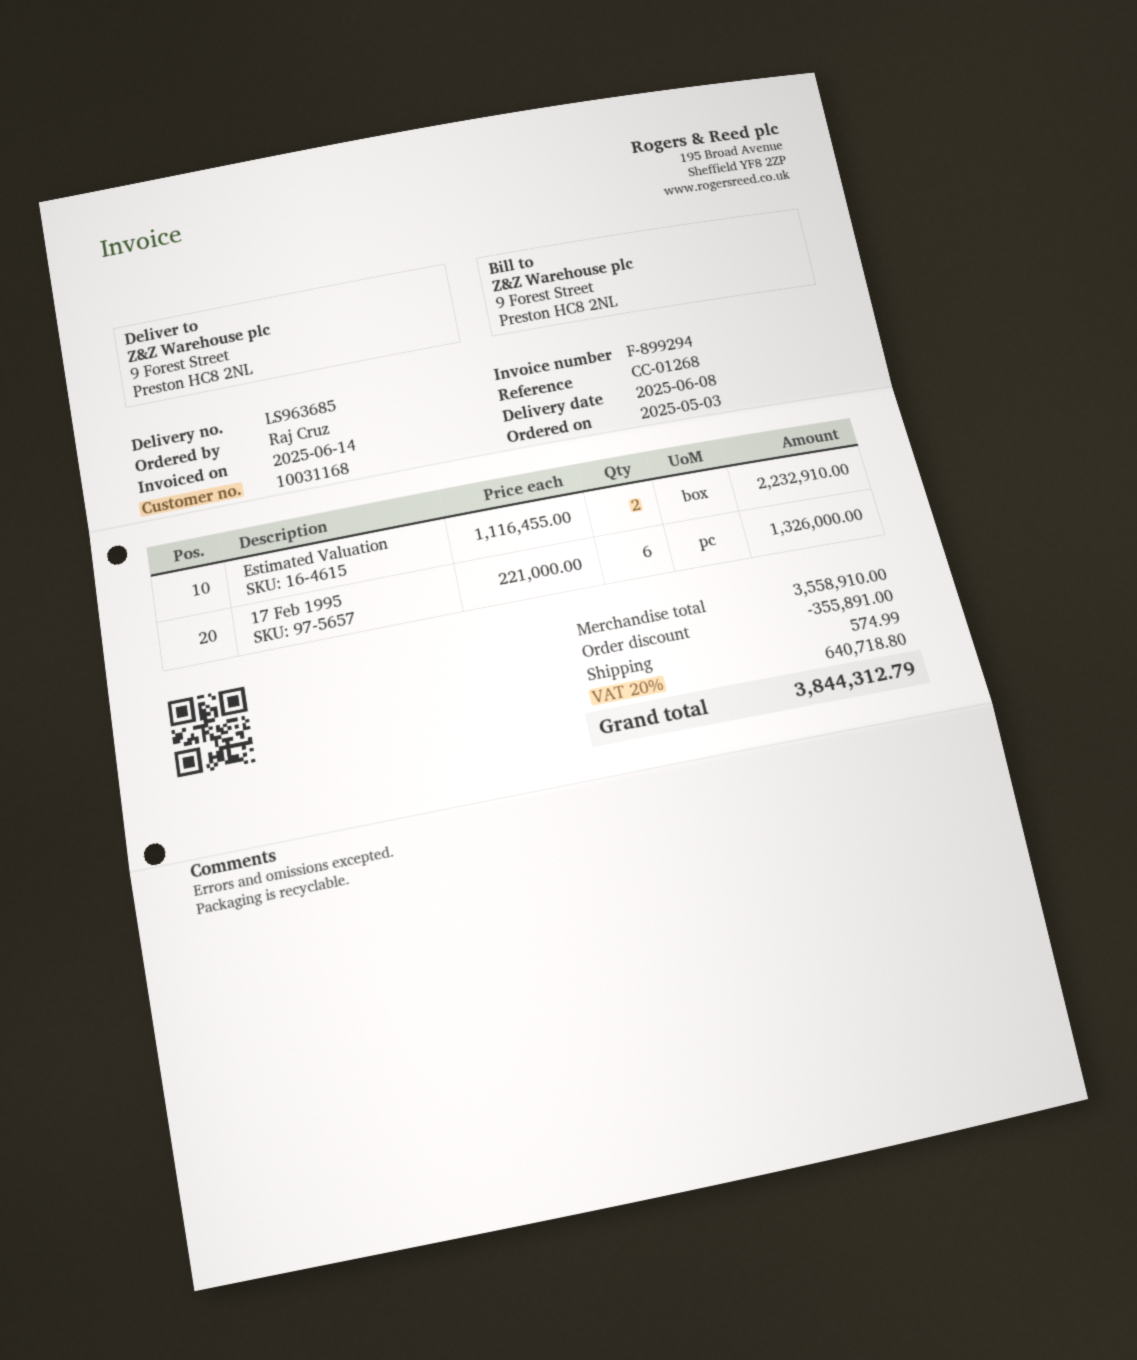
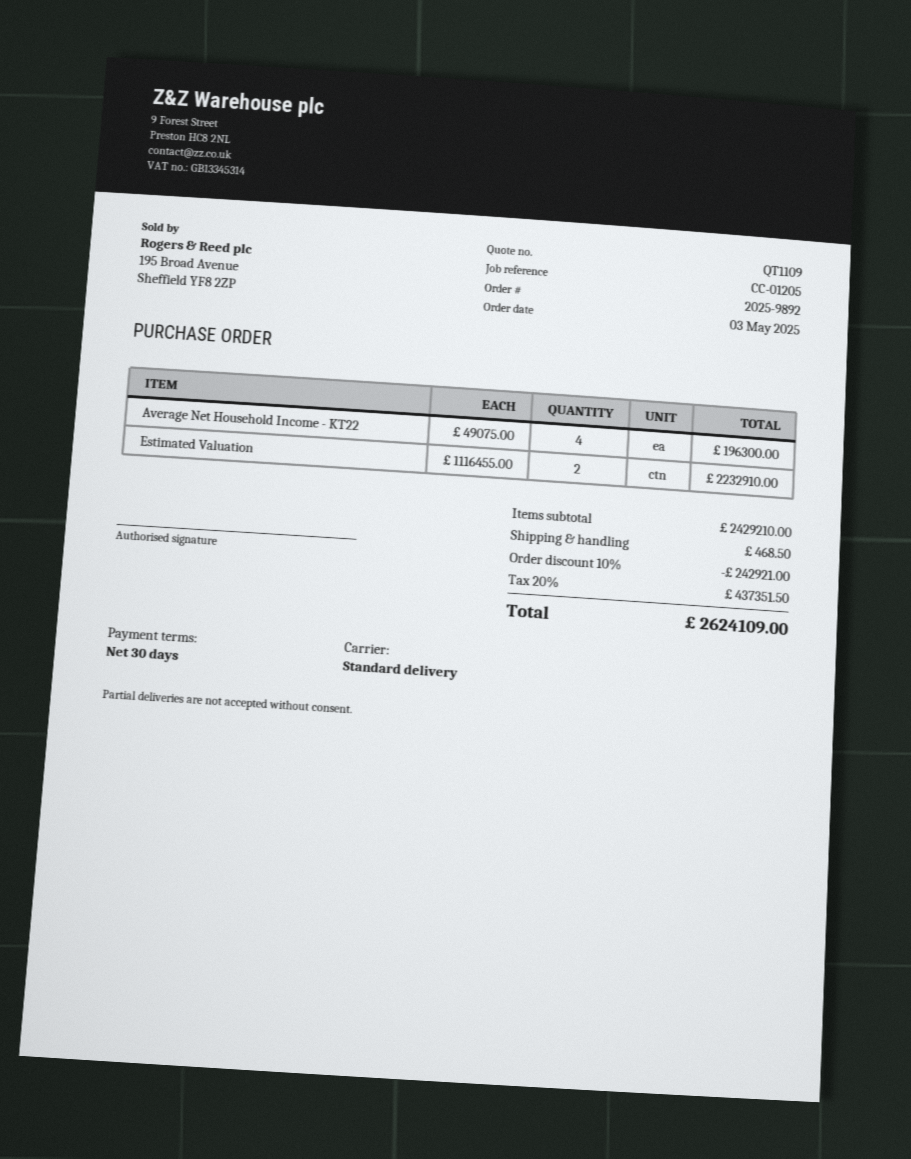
reference: CC-01268 -> CC-01205
17 Feb 1995: 6 x 221000.00 = 1326000.00 -> none
Average Net Household Income - KT22: none -> 4 x 49075.00 = 196300.00
subtotal: 3558910.00 -> 2429210.00
discount: 355891.00 -> 242921.00
shipping: 574.99 -> 468.50
tax: 20% = 640718.80 -> 20% = 437351.50
total: 3844312.79 -> 2624109.00

